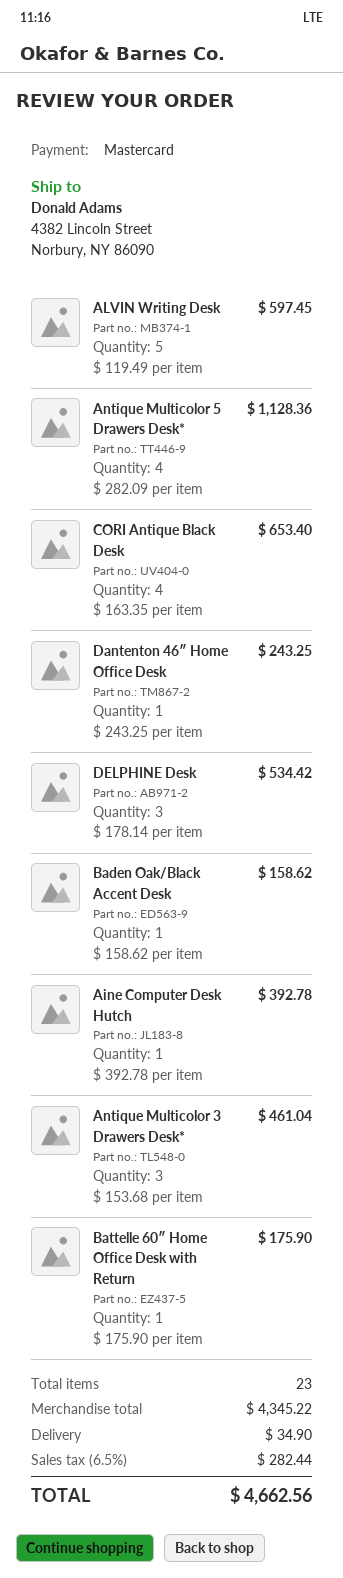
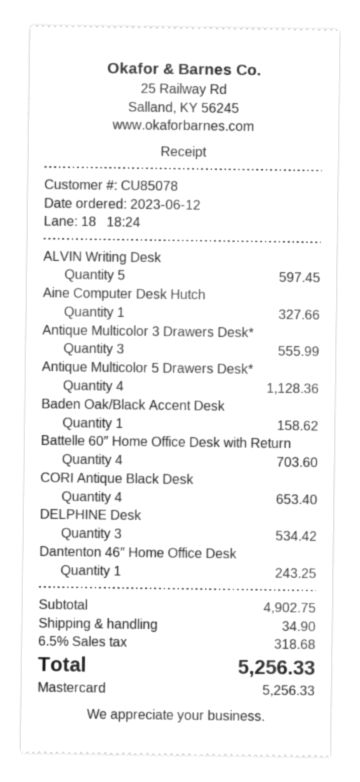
Aine Computer Desk Hutch: 1 for 392.78 -> 1 for 327.66
Antique Multicolor 3 Drawers Desk*: 3 for 461.04 -> 3 for 555.99
Battelle 60″ Home Office Desk with Return: 1 for 175.90 -> 4 for 703.60
subtotal: 4345.22 -> 4902.75
tax: 6.5% = 282.44 -> 6.5% = 318.68
total: 4662.56 -> 5256.33

